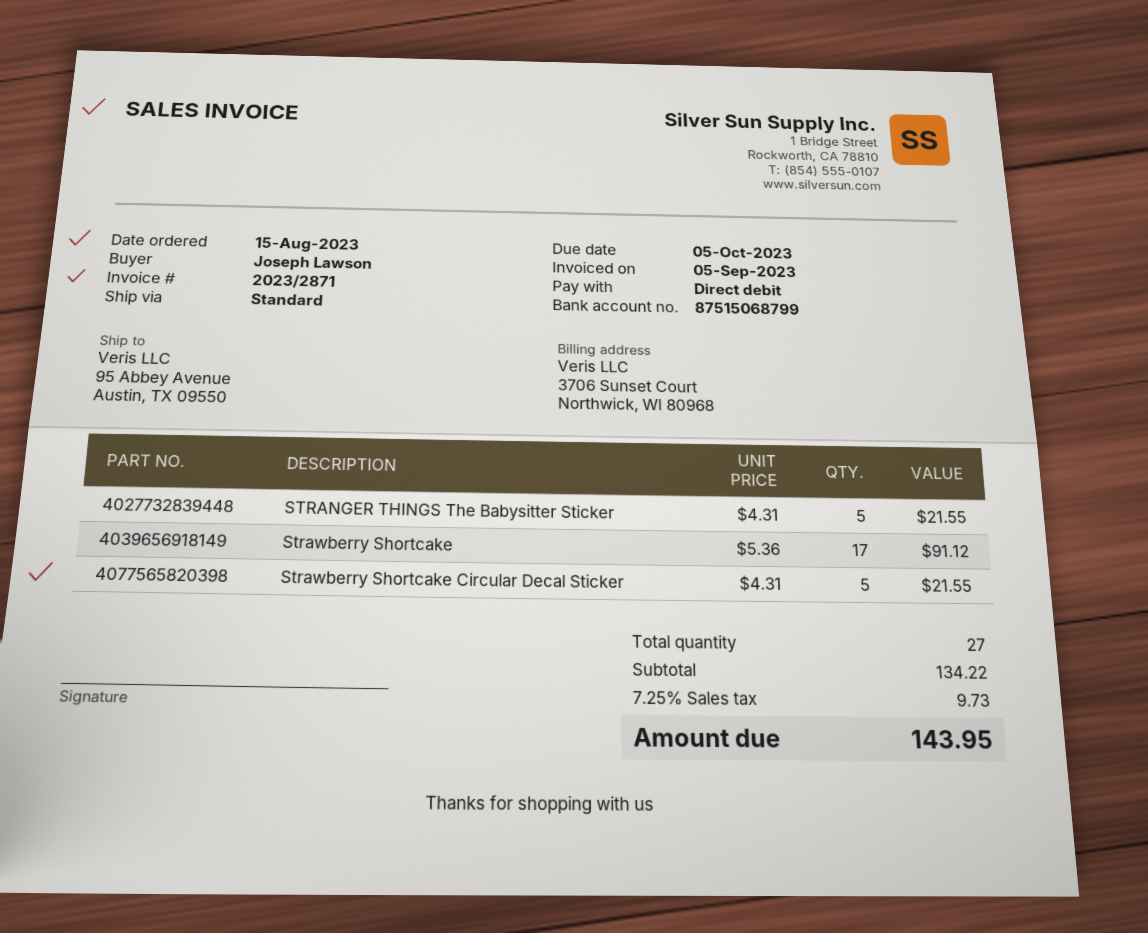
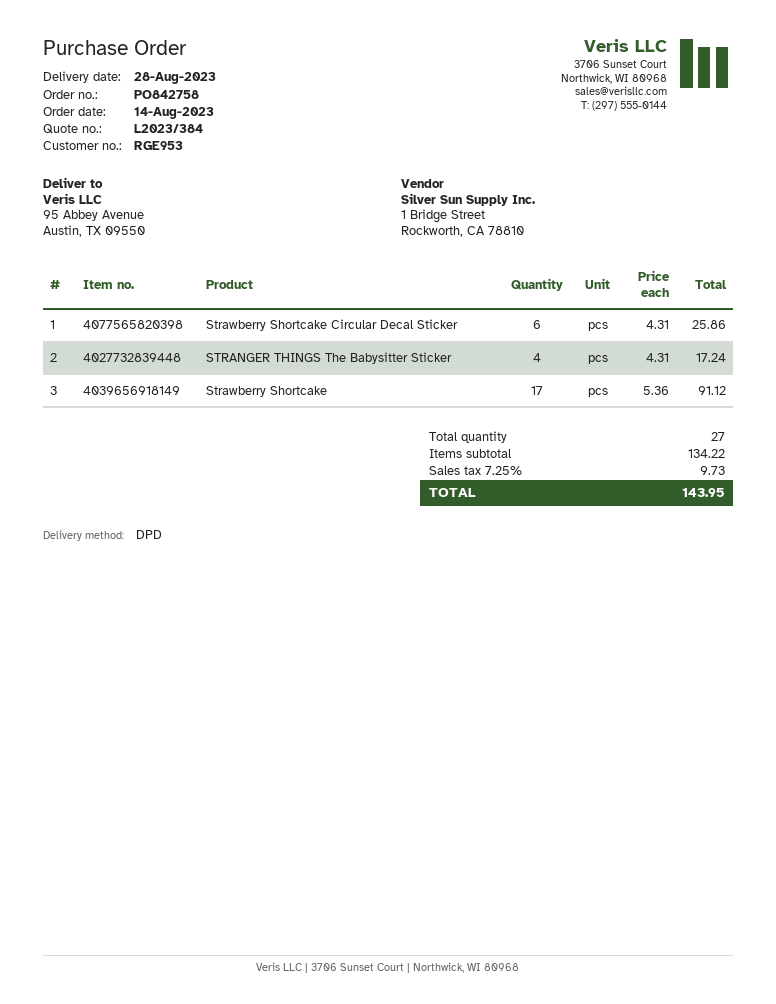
order date: 2023-08-15 -> 2023-08-14
shipping method: standard -> DPD
STRANGER THINGS The Babysitter Sticker: 5 x 4.31 = 21.55 -> 4 x 4.31 = 17.24
Strawberry Shortcake Circular Decal Sticker: 5 x 4.31 = 21.55 -> 6 x 4.31 = 25.86

